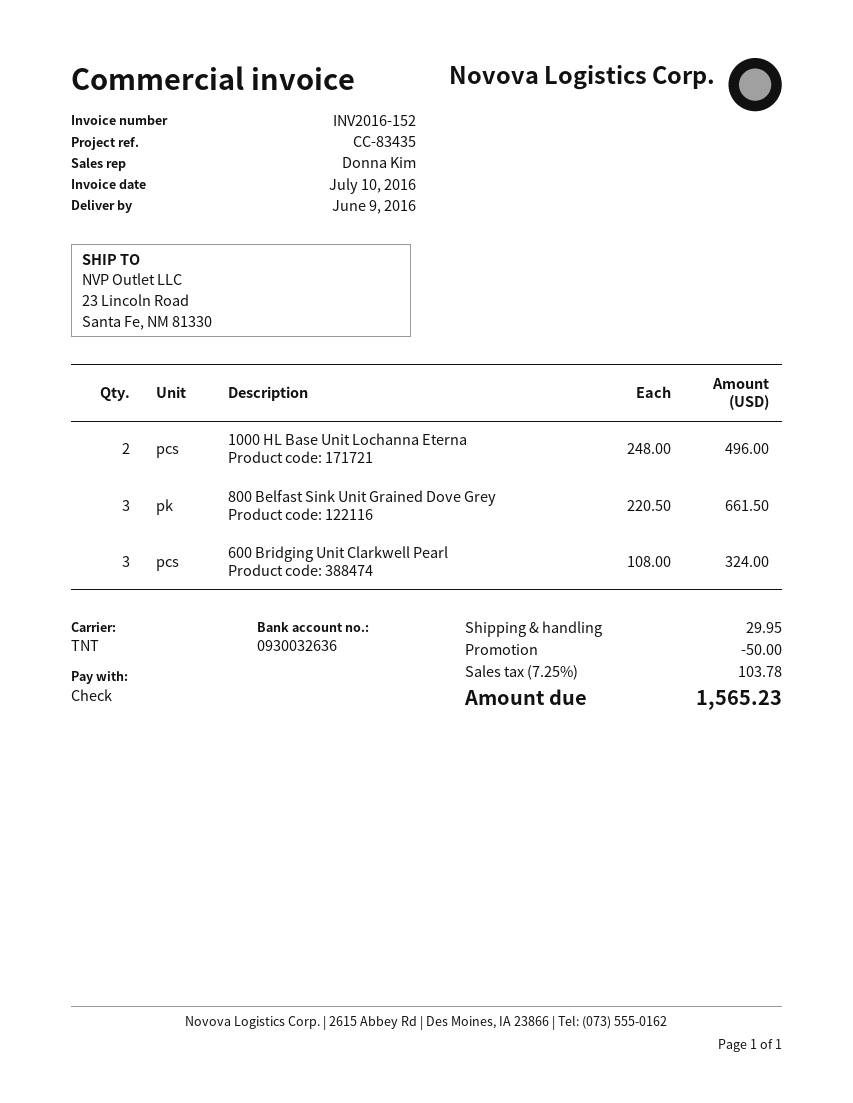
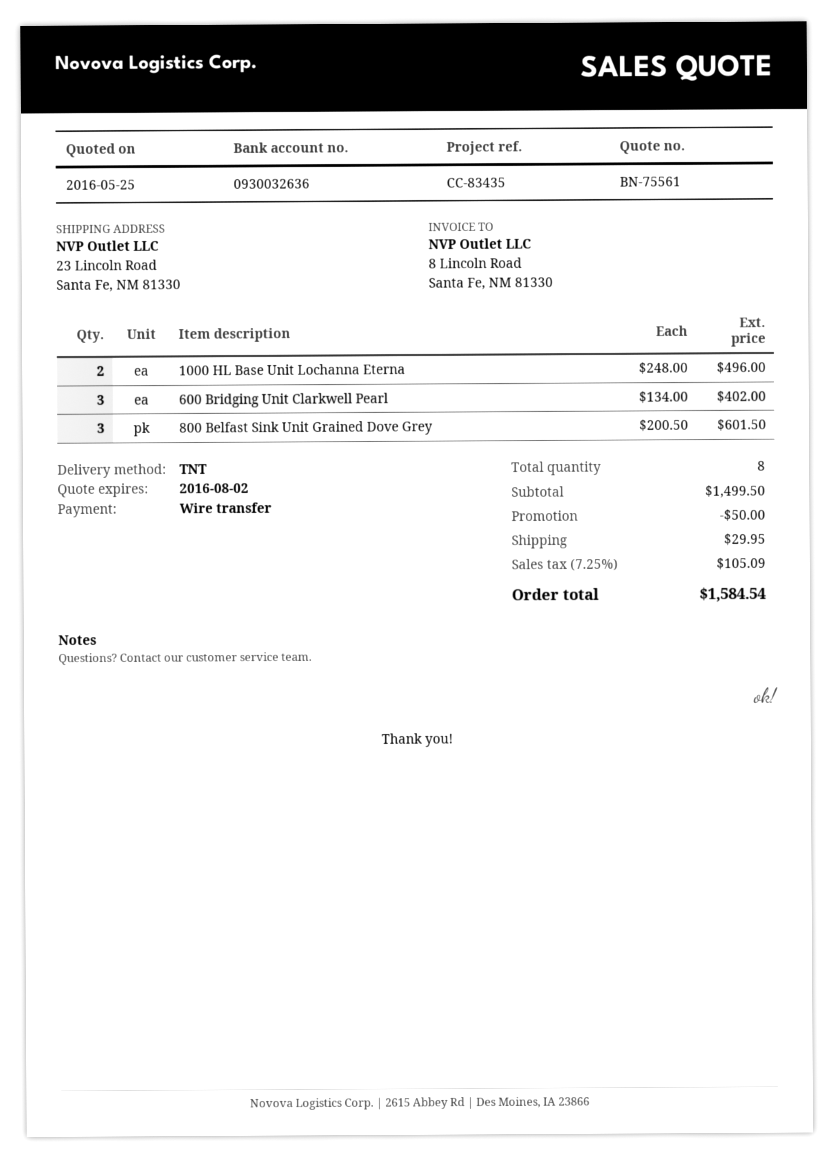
payment method: cheque -> bank transfer
800 Belfast Sink Unit Grained Dove Grey: 3 x 220.50 = 661.50 -> 3 x 200.50 = 601.50
600 Bridging Unit Clarkwell Pearl: 3 x 108.00 = 324.00 -> 3 x 134.00 = 402.00
tax: 7.25% = 103.78 -> 7.25% = 105.09
total: 1565.23 -> 1584.54

